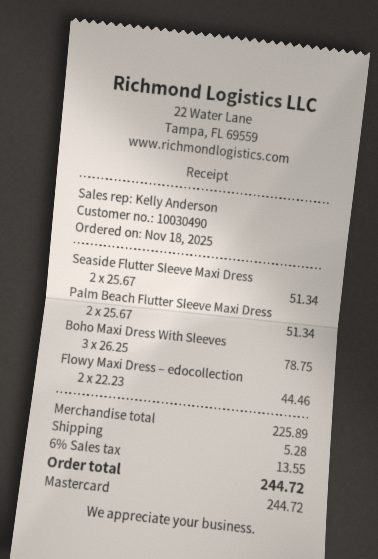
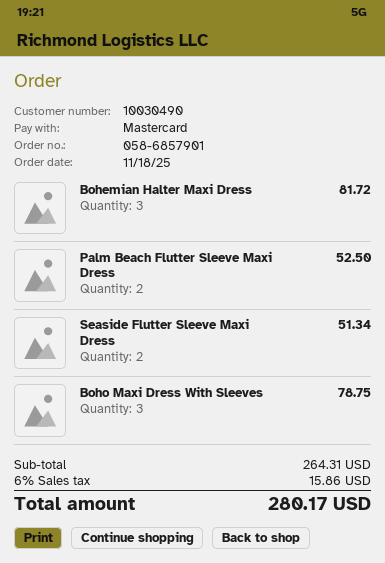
Palm Beach Flutter Sleeve Maxi Dress: 2 for 51.34 -> 2 for 52.50
Flowy Maxi Dress – edocollection: 2 for 44.46 -> none
Bohemian Halter Maxi Dress: none -> 3 for 81.72
subtotal: 225.89 -> 264.31
shipping: 5.28 -> none
tax: 6% = 13.55 -> 6% = 15.86
total: 244.72 -> 280.17

